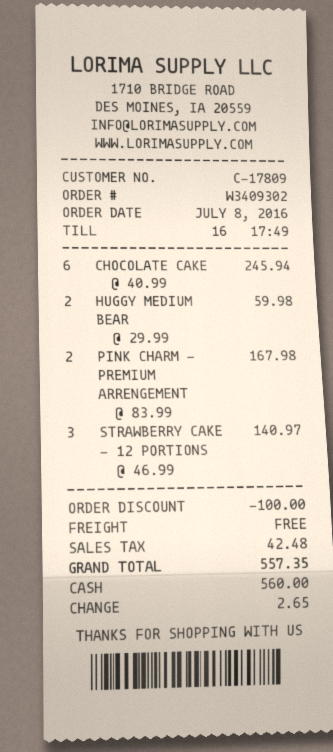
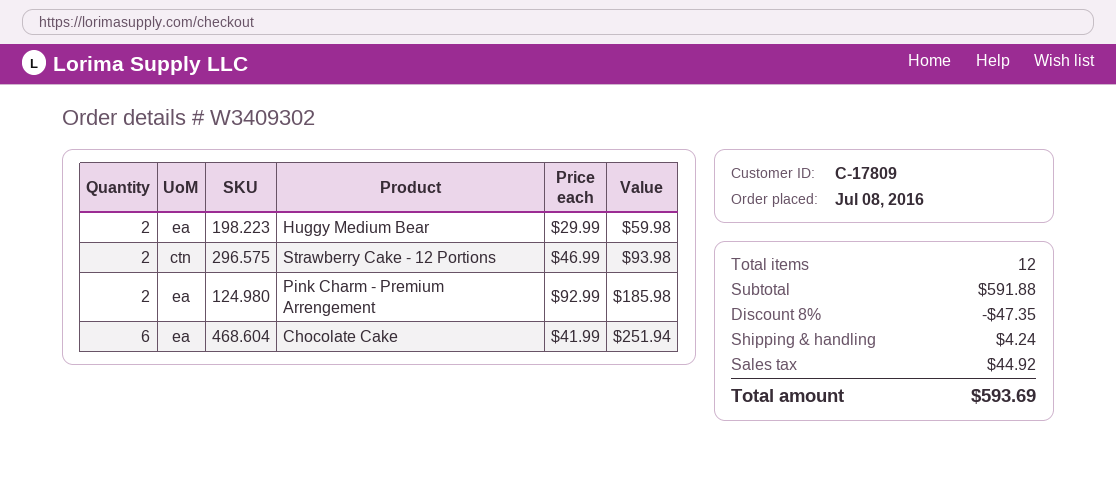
CHOCOLATE CAKE: 6 x 40.99 = 245.94 -> 6 x 41.99 = 251.94
PINK CHARM - PREMIUM ARRENGEMENT: 2 x 83.99 = 167.98 -> 2 x 92.99 = 185.98
STRAWBERRY CAKE - 12 PORTIONS: 3 x 46.99 = 140.97 -> 2 x 46.99 = 93.98
discount: 100.00 -> 47.35
shipping: 0.00 -> 4.24
tax: 42.48 -> 44.92
total: 557.35 -> 593.69

